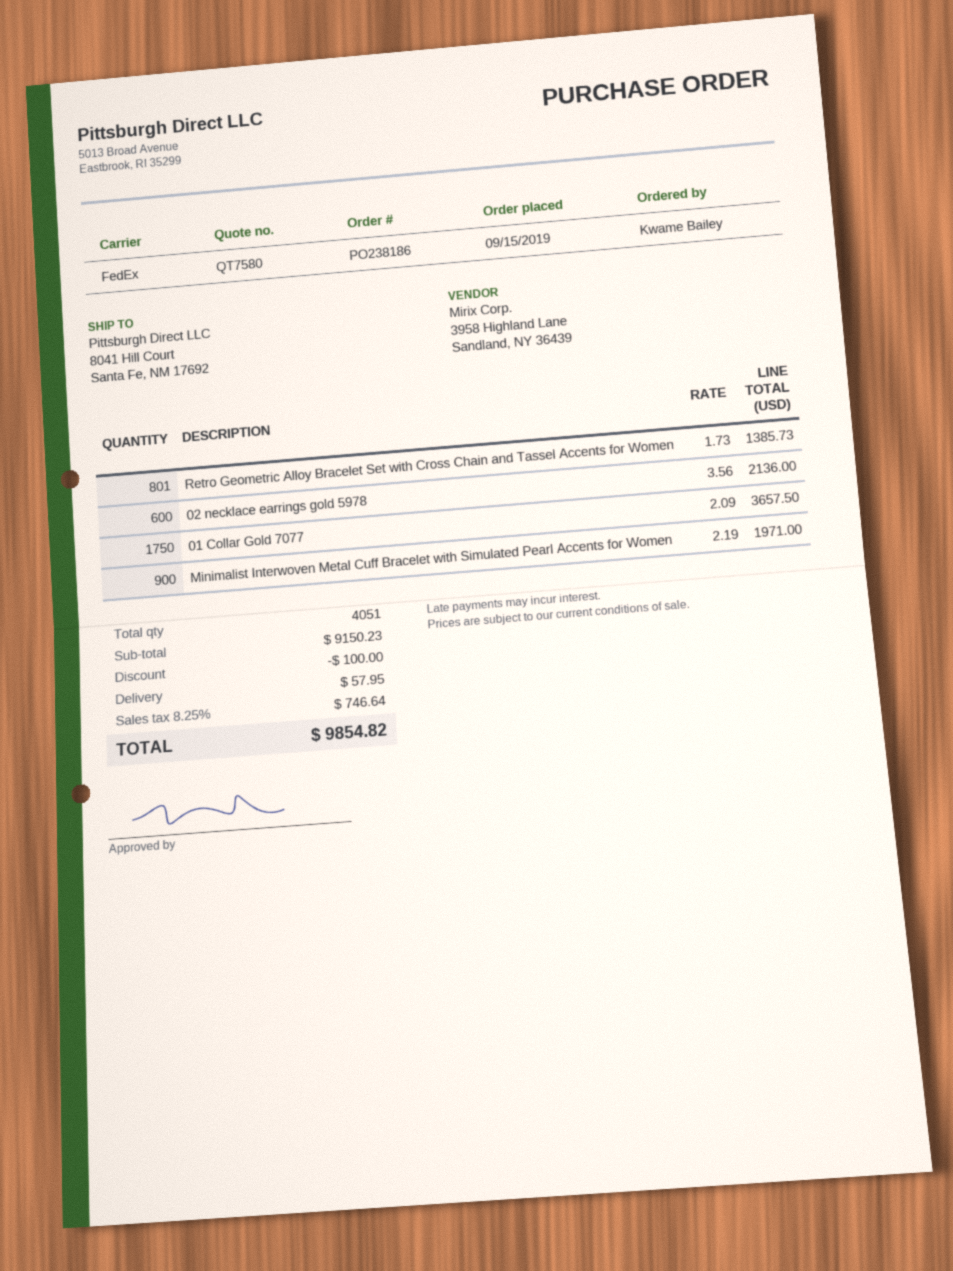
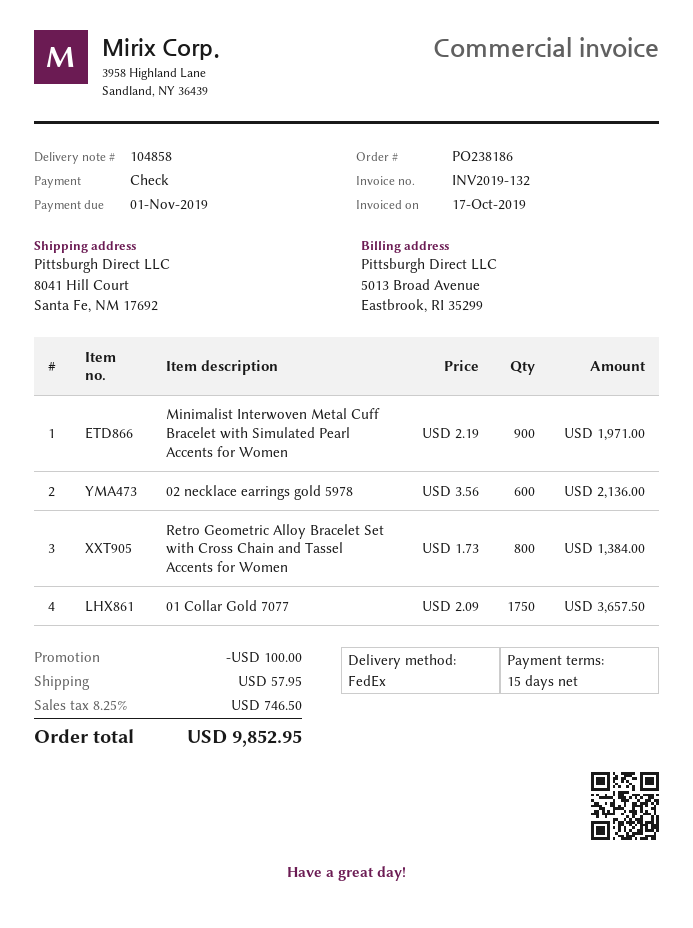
Retro Geometric Alloy Bracelet Set with Cross Chain and Tassel Accents for Women: 801 x 1.73 = 1385.73 -> 800 x 1.73 = 1384.00
tax: 8.25% = 746.64 -> 8.25% = 746.50
total: 9854.82 -> 9852.95

